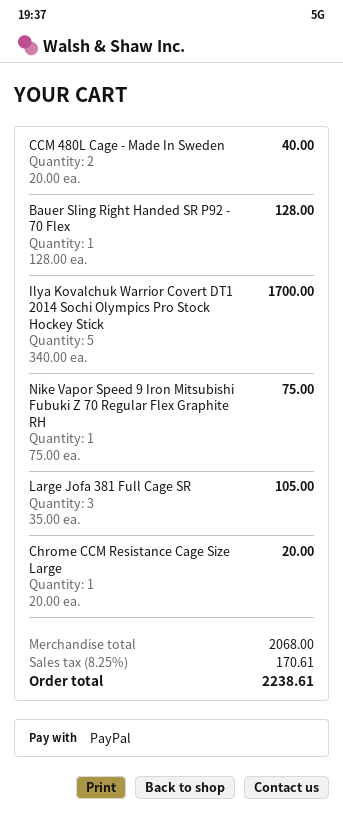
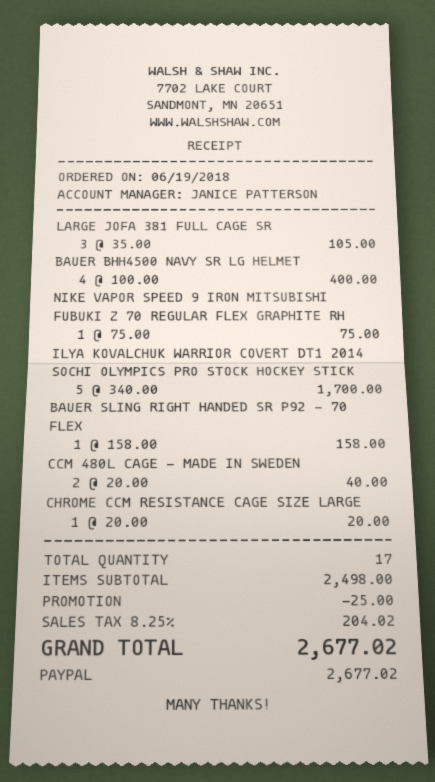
Bauer Sling Right Handed SR P92 - 70 Flex: 1 x 128.00 = 128.00 -> 1 x 158.00 = 158.00
BAUER BHH4500 NAVY SR LG HELMET: none -> 4 x 100.00 = 400.00
subtotal: 2068.00 -> 2498.00
discount: none -> 25.00
tax: 8.25% = 170.61 -> 8.25% = 204.02
total: 2238.61 -> 2677.02

